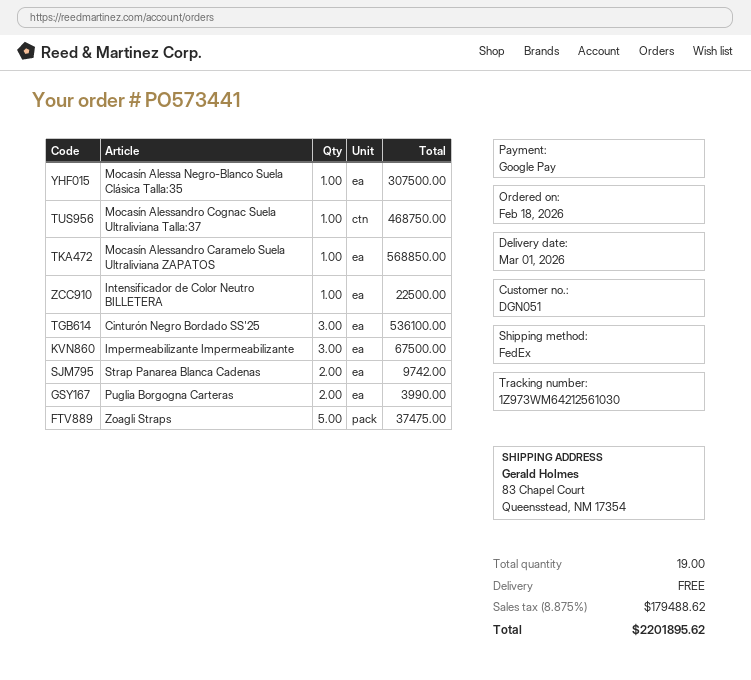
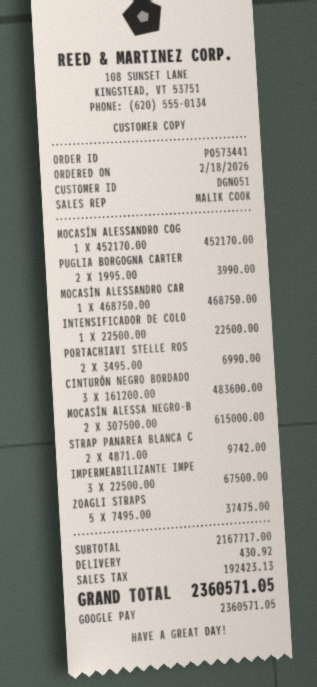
Mocasín Alessa Negro-Blanco Suela Clásica Talla:35: 1 for 307500.00 -> 2 for 615000.00
Mocasín Alessandro Cognac Suela Ultraliviana Talla:37: 1 for 468750.00 -> 1 for 452170.00
Mocasín Alessandro Caramelo Suela Ultraliviana ZAPATOS: 1 for 568850.00 -> 1 for 468750.00
Cinturón Negro Bordado SS'25: 3 for 536100.00 -> 3 for 483600.00
PORTACHIAVI STELLE ROS: none -> 2 for 6990.00
shipping: 0.00 -> 430.92
tax: 179488.62 -> 192423.13
total: 2201895.62 -> 2360571.05

